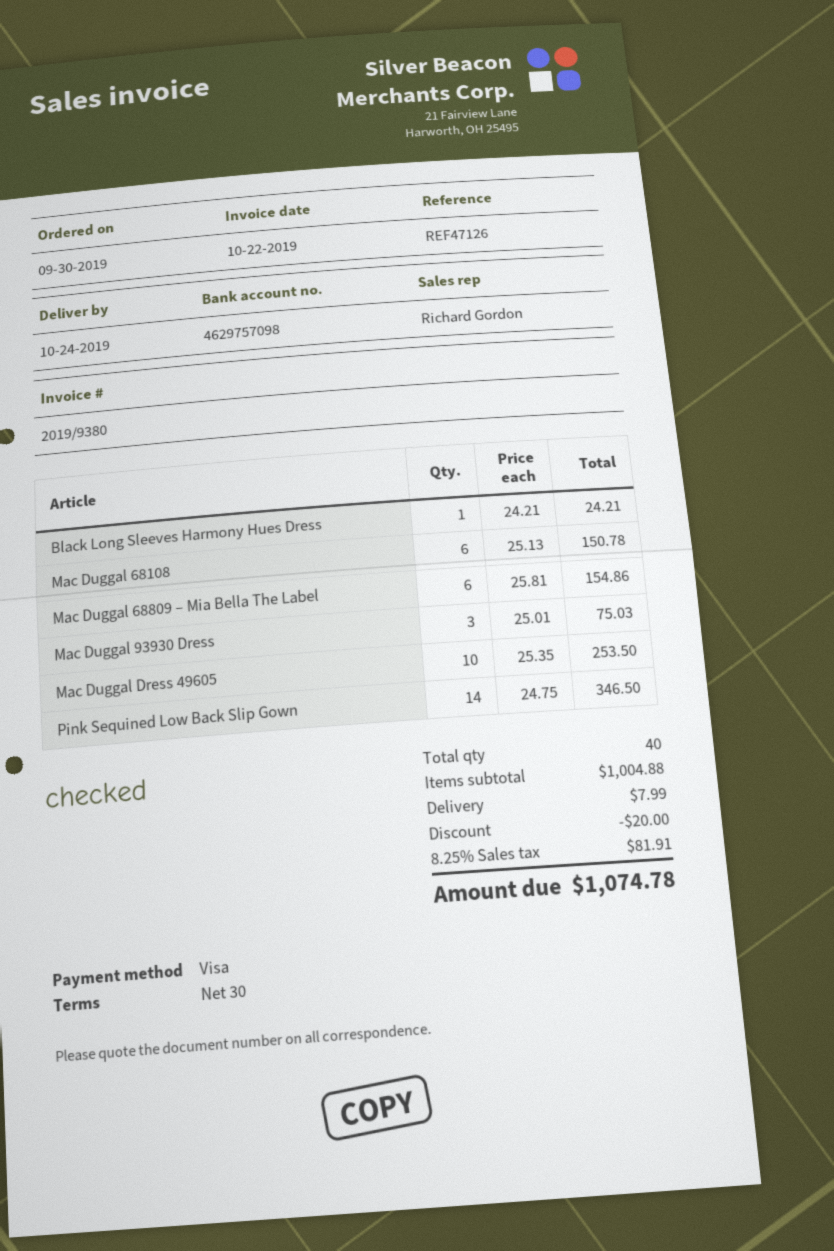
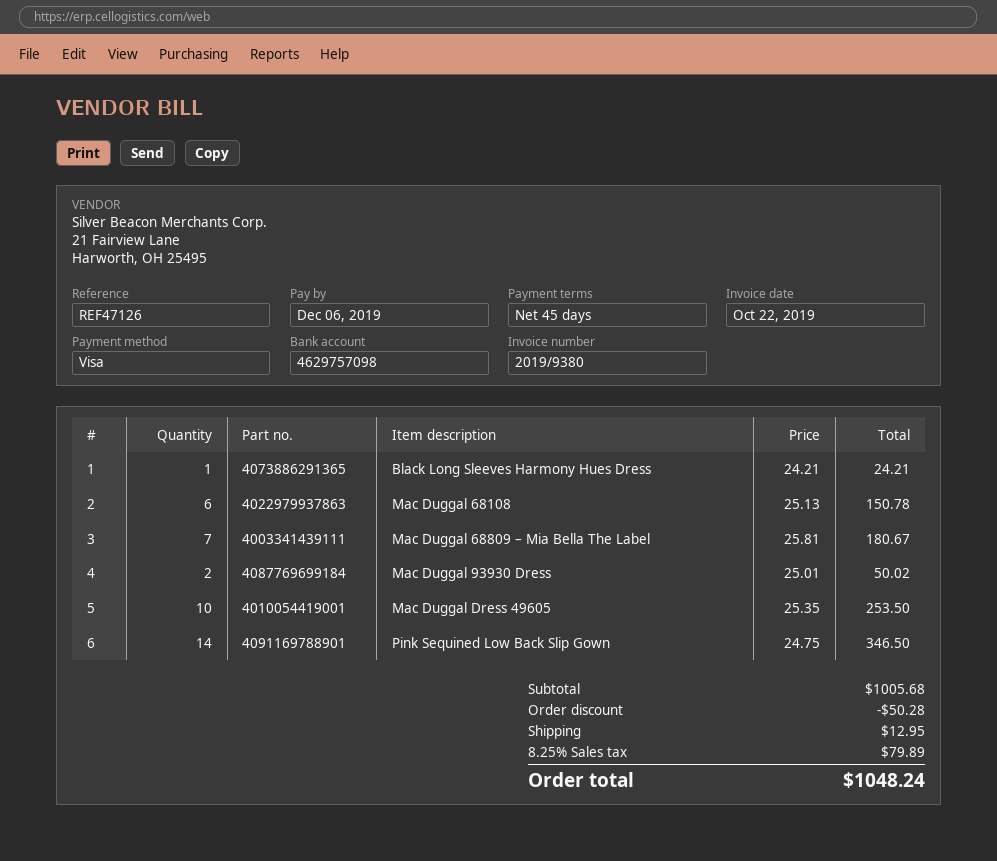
payment terms: 30 days -> 45 days
Mac Duggal 68809 – Mia Bella The Label: 6 x 25.81 = 154.86 -> 7 x 25.81 = 180.67
Mac Duggal 93930 Dress: 3 x 25.01 = 75.03 -> 2 x 25.01 = 50.02
subtotal: 1004.88 -> 1005.68
discount: 20.00 -> 50.28
shipping: 7.99 -> 12.95
tax: 8.25% = 81.91 -> 8.25% = 79.89
total: 1074.78 -> 1048.24

